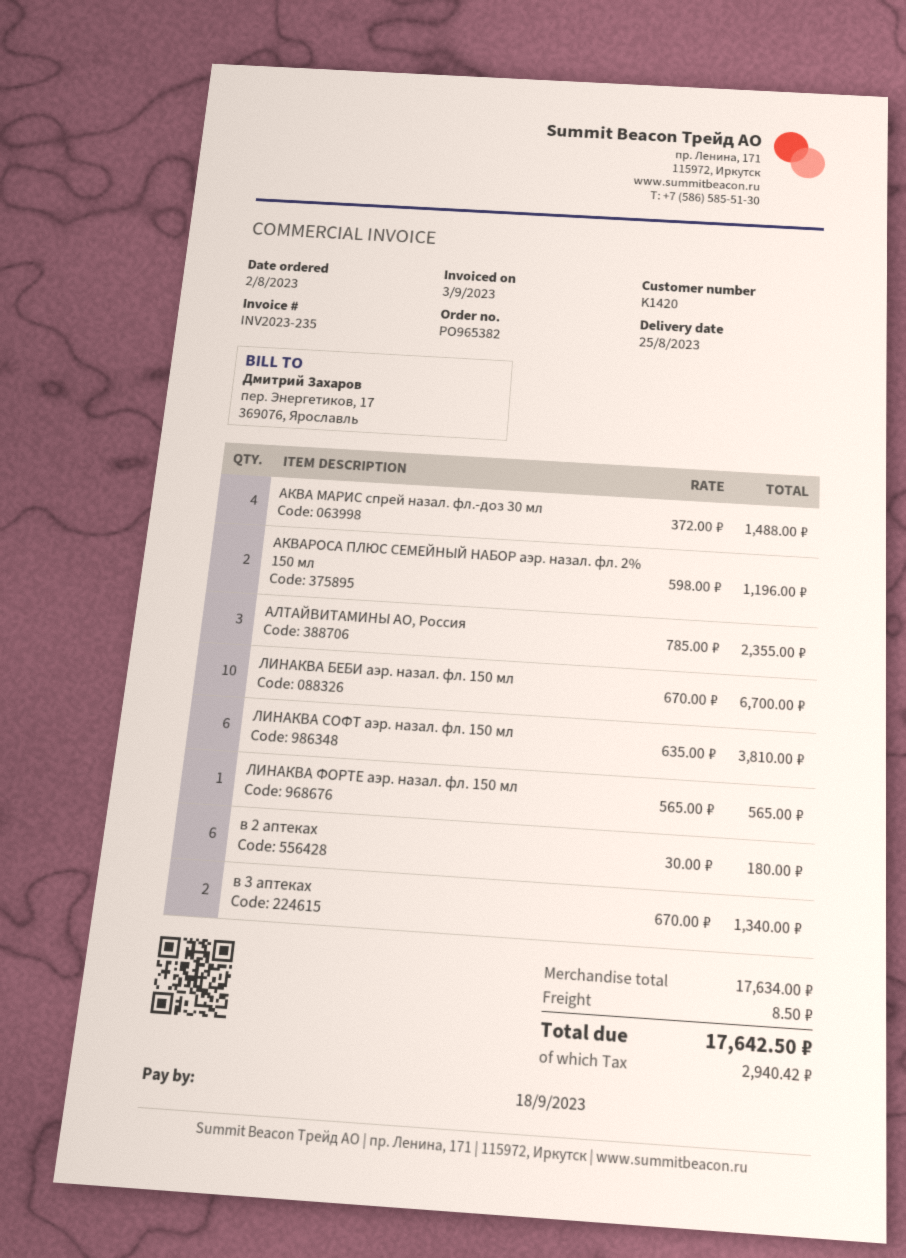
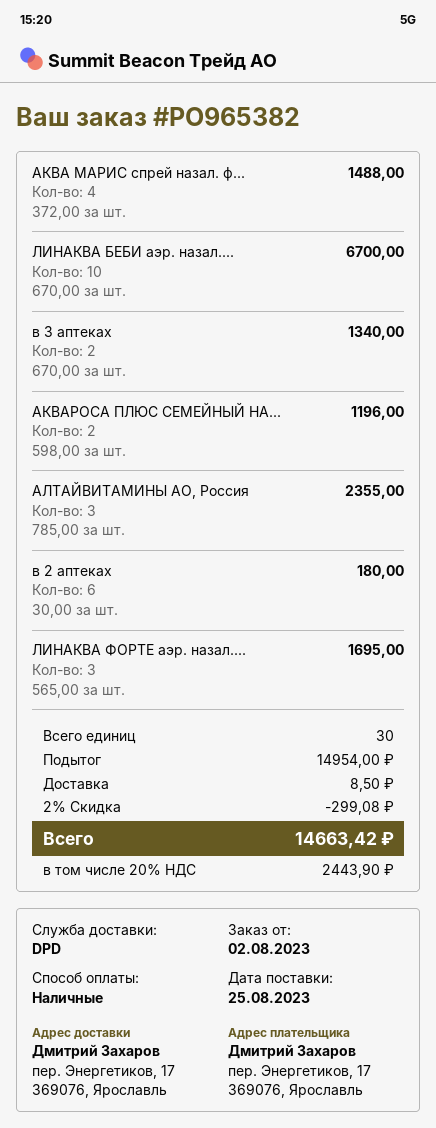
ЛИНАКВА СОФТ аэр. назал. фл. 150 мл: 6 x 635.00 = 3810.00 -> none
ЛИНАКВА ФОРТЕ аэр. назал. фл. 150 мл: 1 x 565.00 = 565.00 -> 3 x 565.00 = 1695.00
subtotal: 17634.00 -> 14954.00
discount: none -> 2% = 299.08
tax: 2940.42 -> 2443.90
total: 17642.50 -> 14663.42

